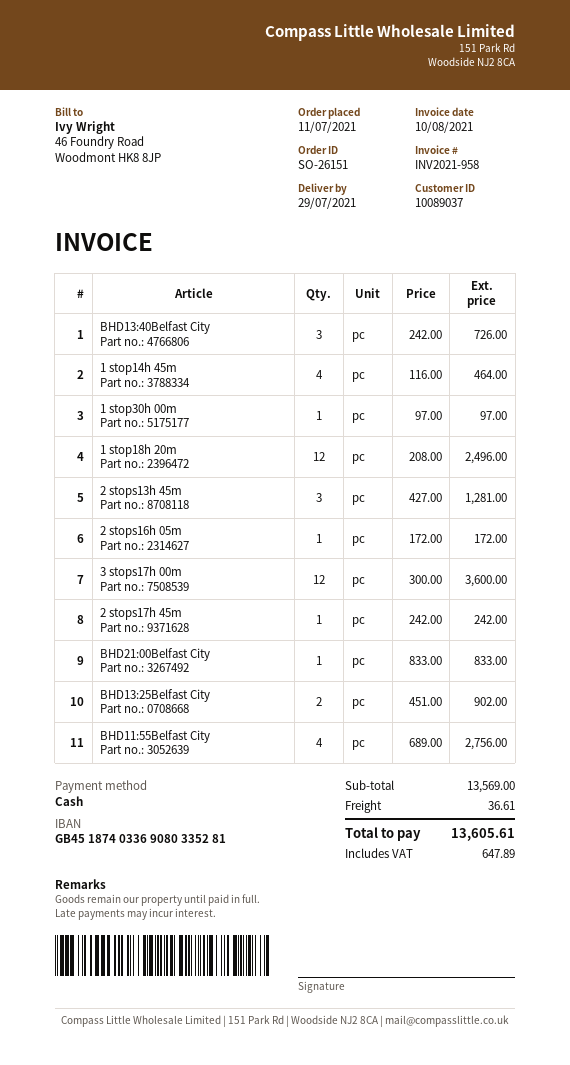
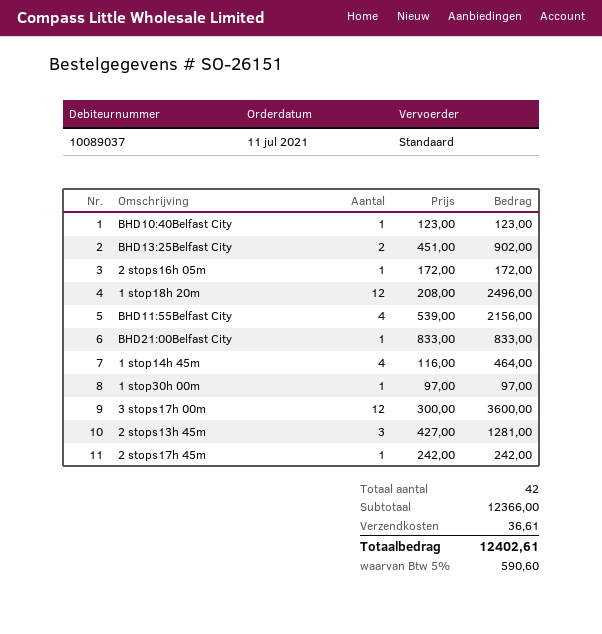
BHD13:40Belfast City: 3 x 242.00 = 726.00 -> none
BHD11:55Belfast City: 4 x 689.00 = 2756.00 -> 4 x 539.00 = 2156.00
BHD10:40Belfast City: none -> 1 x 123.00 = 123.00
subtotal: 13569.00 -> 12366.00
tax: 647.89 -> 590.60
total: 13605.61 -> 12402.61

